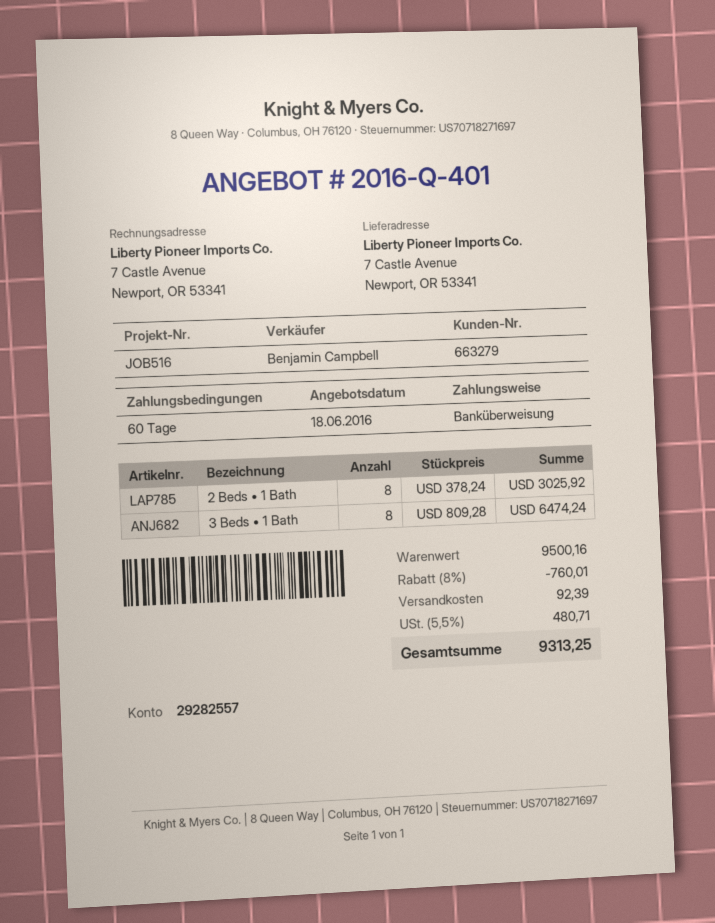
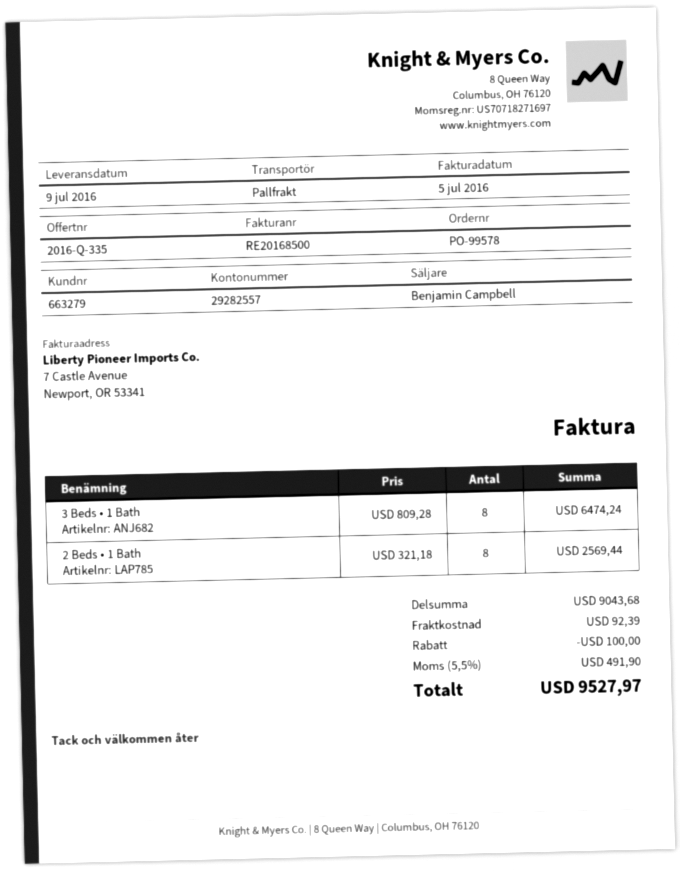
quote number: 2016-Q-401 -> 2016-Q-335
2 Beds • 1 Bath: 8 x 378.24 = 3025.92 -> 8 x 321.18 = 2569.44
subtotal: 9500.16 -> 9043.68
discount: 760.01 -> 100.00
tax: 5.5% = 480.71 -> 5.5% = 491.90
total: 9313.25 -> 9527.97

